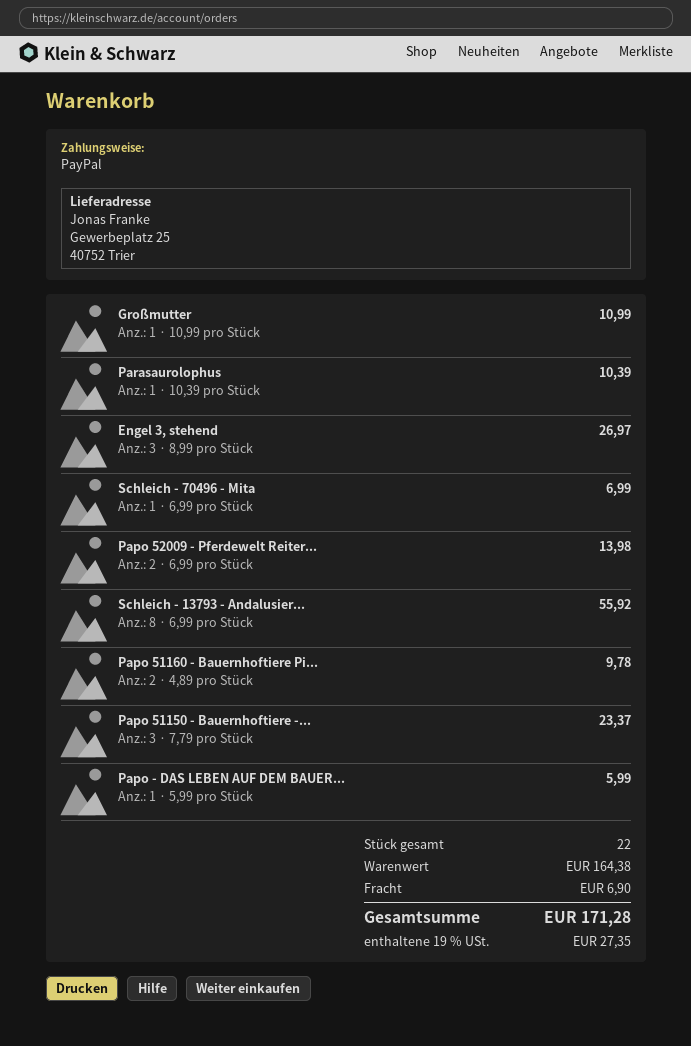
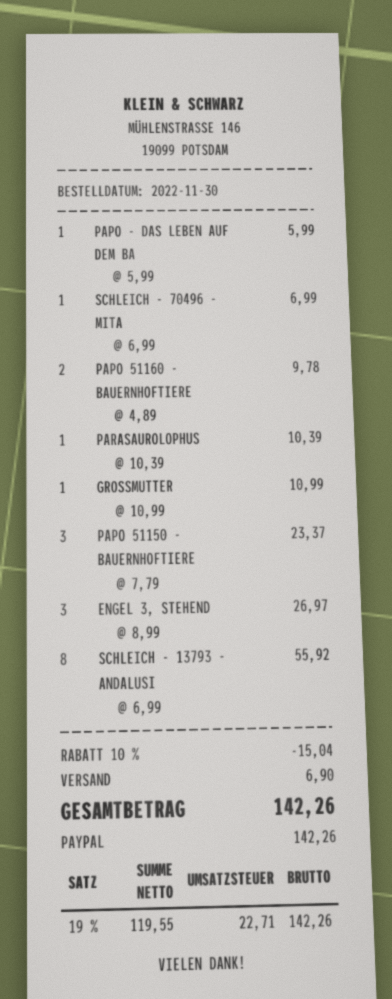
Papo 52009 - Pferdewelt Reiter...: 2 x 6.99 = 13.98 -> none
discount: none -> 10% = 15.04
tax: 19% = 27.35 -> 19% = 22.71
total: 171.28 -> 142.26

